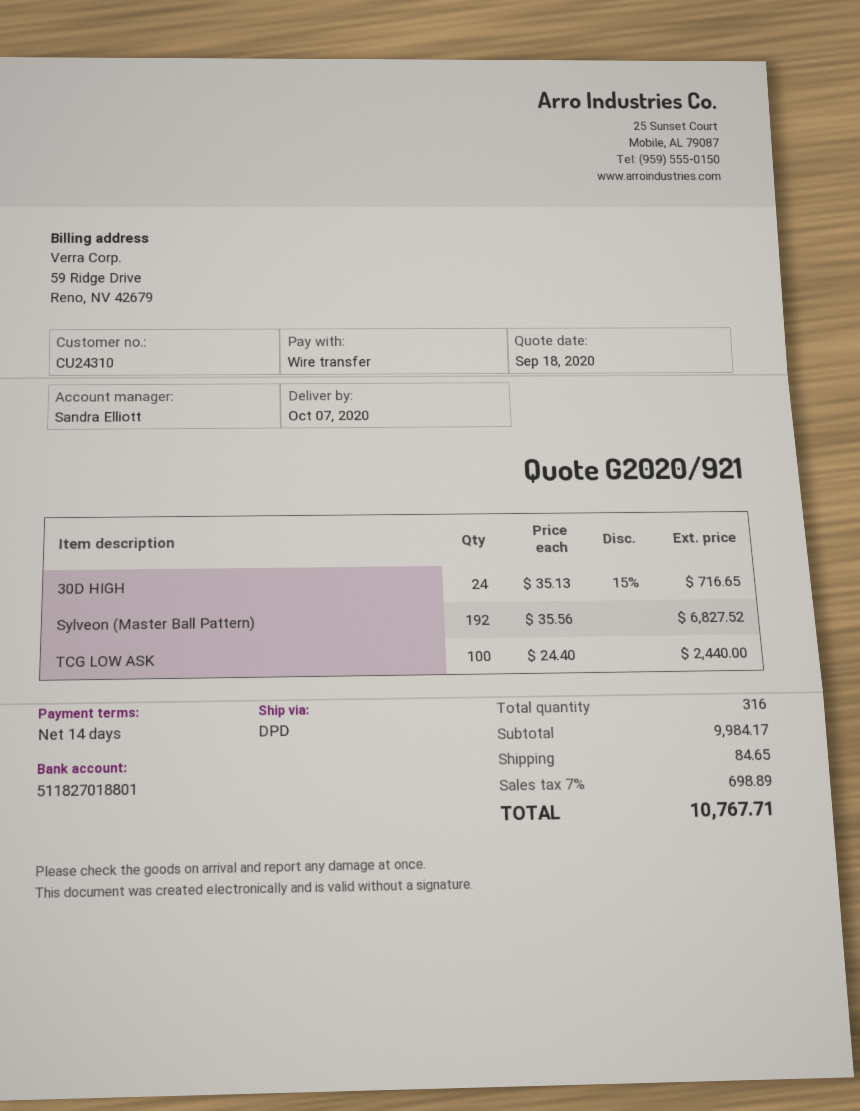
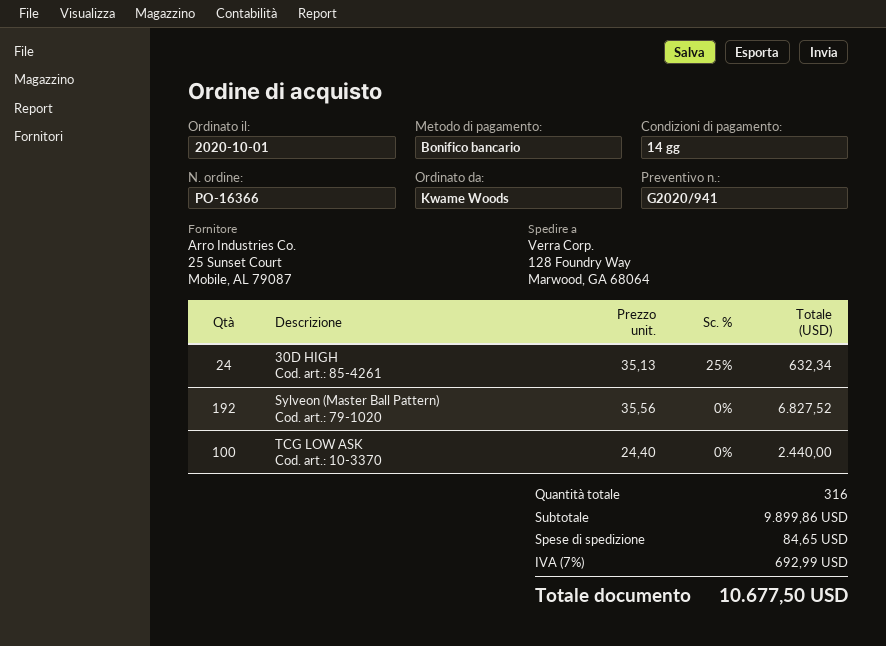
quote number: G2020/921 -> G2020/941
30D HIGH: 24 x 35.13 - 15% = 716.65 -> 24 x 35.13 - 25% = 632.34
subtotal: 9984.17 -> 9899.86
tax: 7% = 698.89 -> 7% = 692.99
total: 10767.71 -> 10677.50

